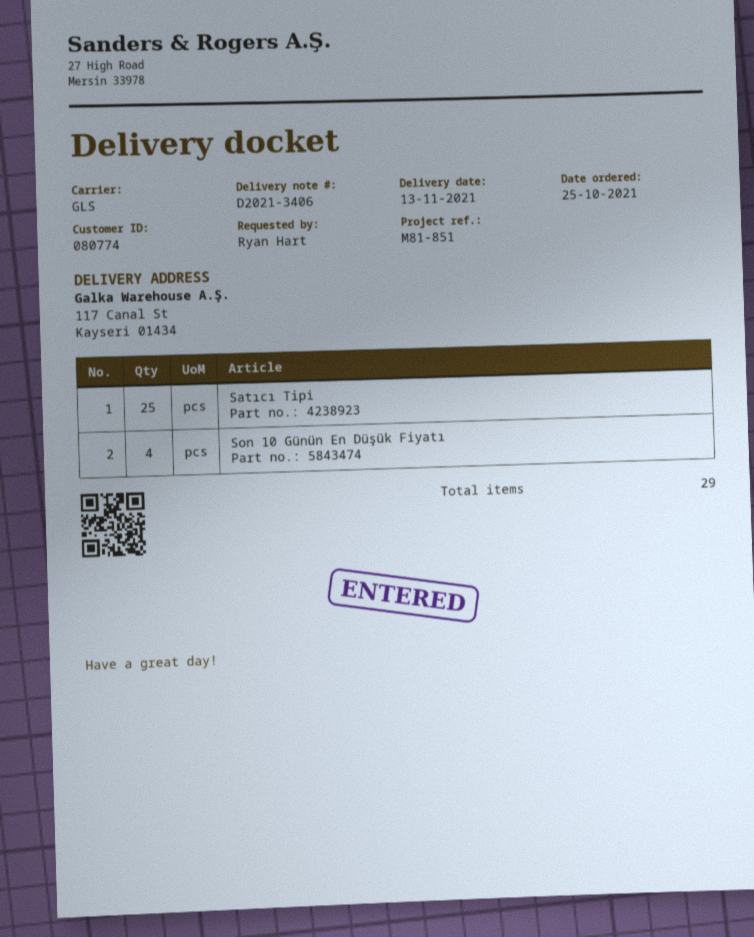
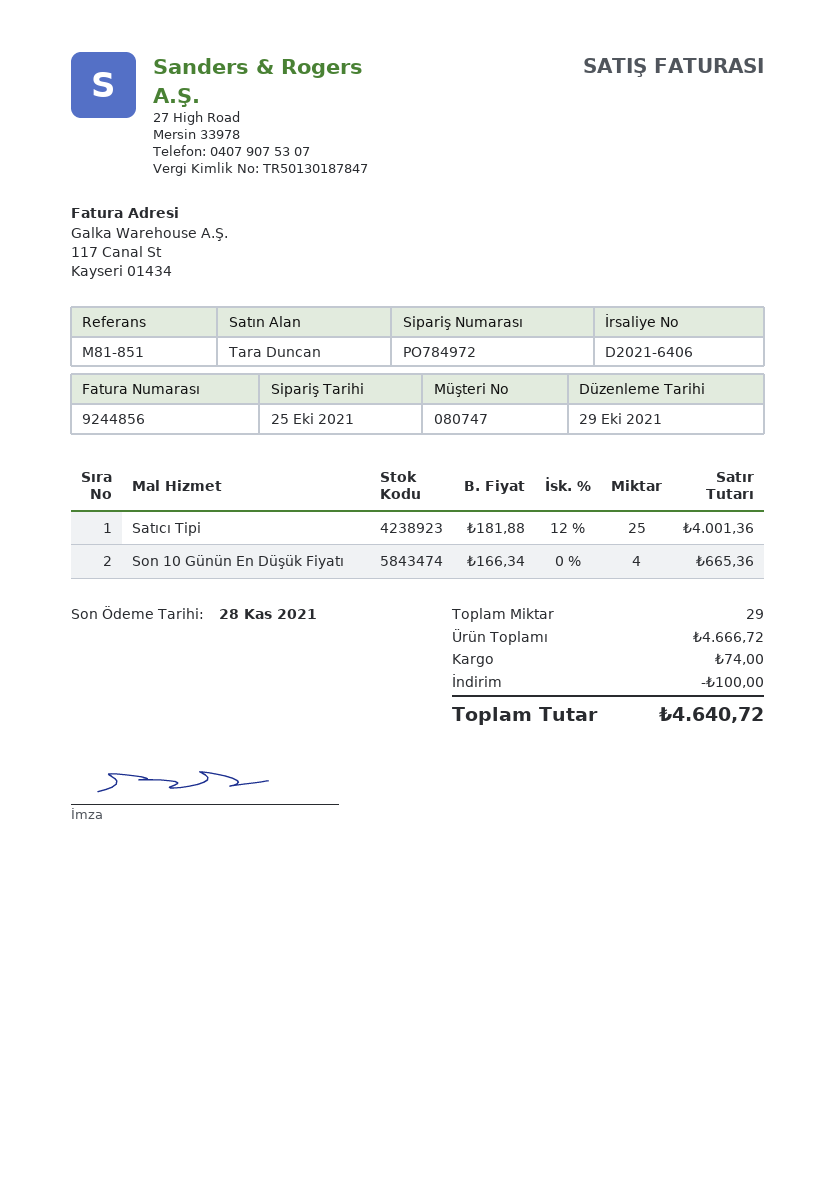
delivery note number: D2021-3406 -> D2021-6406
customer number: 080774 -> 080747
ordered by: Ryan Hart -> Tara Duncan

